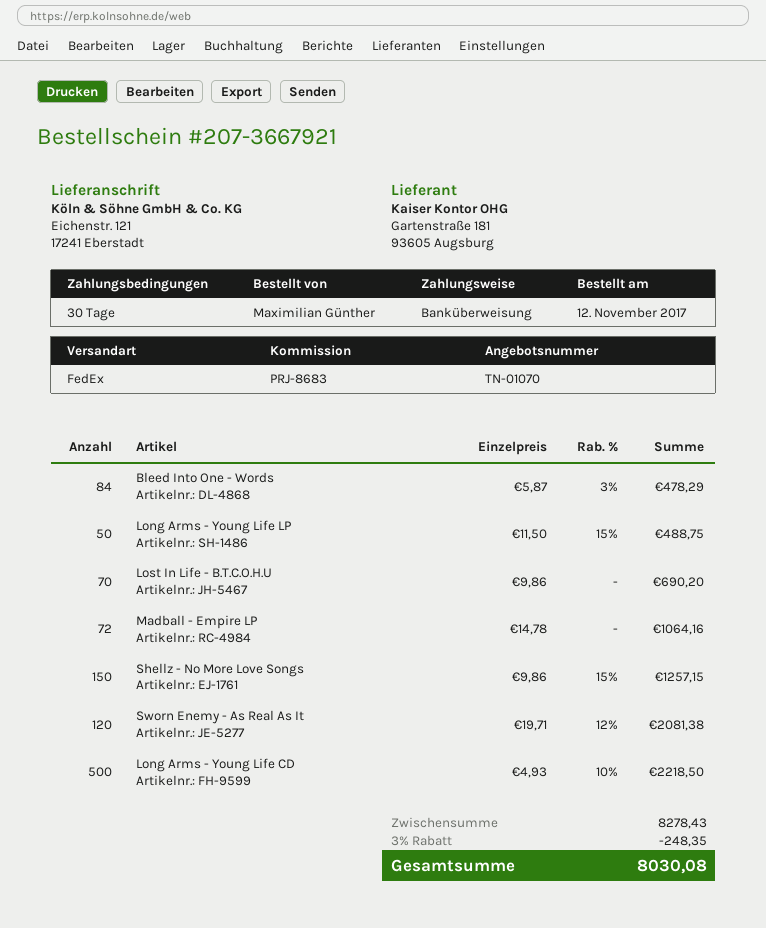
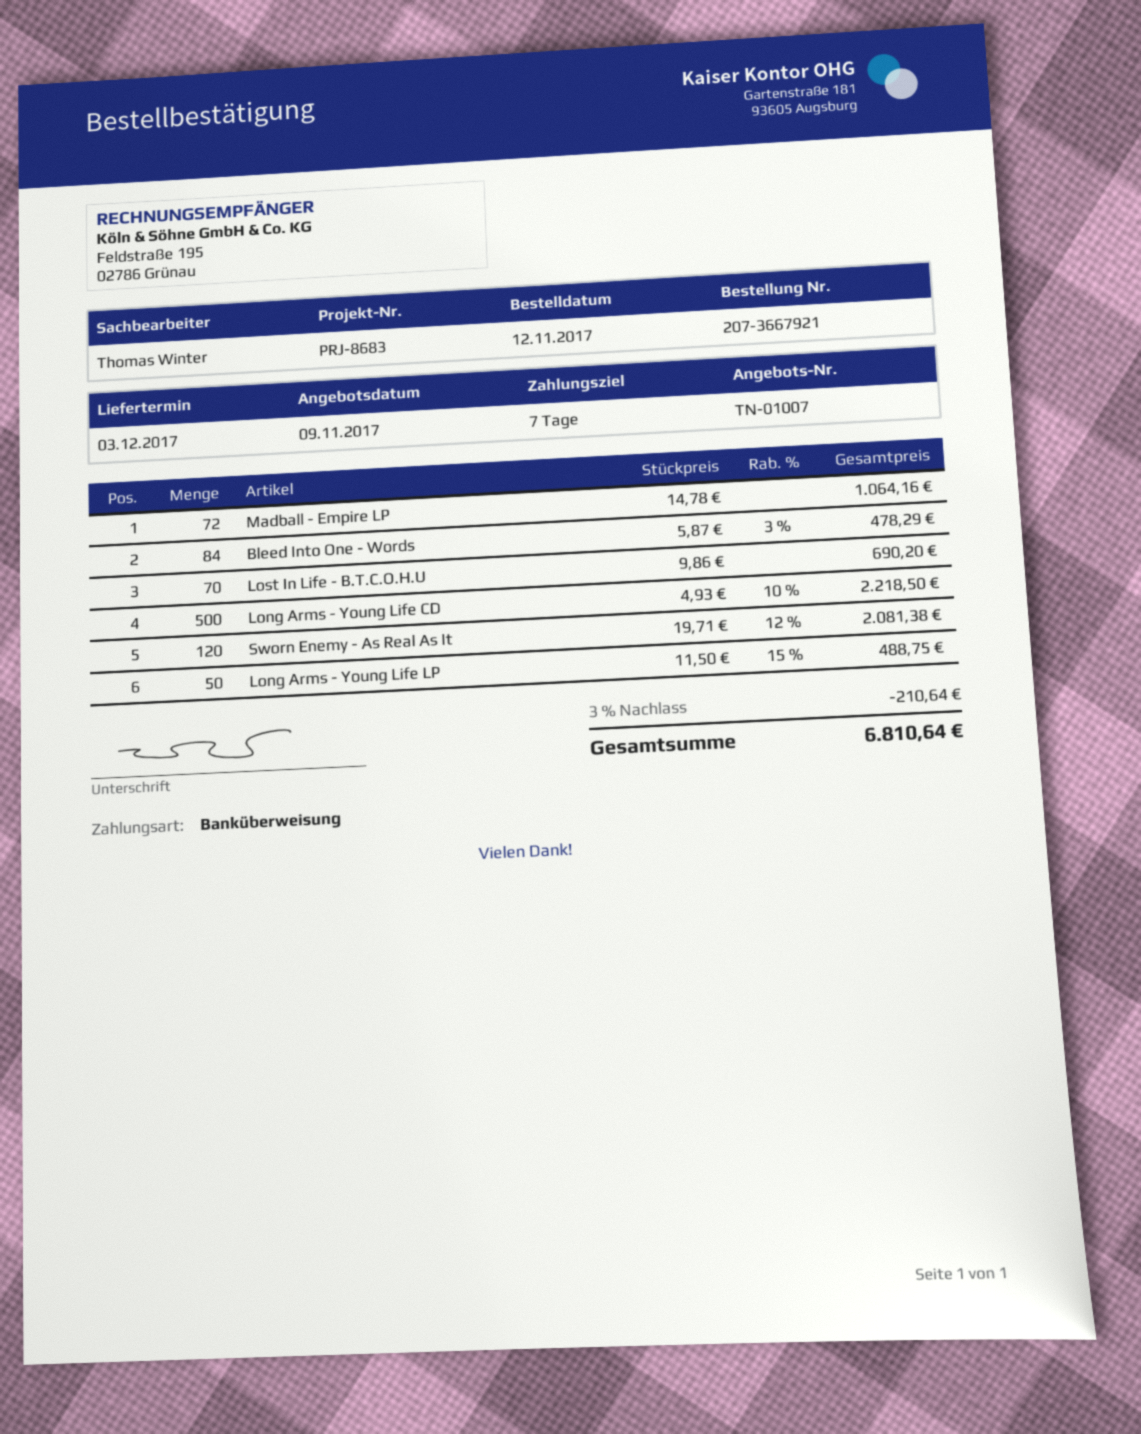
quote number: TN-01070 -> TN-01007
payment terms: 30 days -> 7 days
Shellz - No More Love Songs: 150 x 9.86 - 15% = 1257.15 -> none
discount: 3% = 248.35 -> 3% = 210.64
total: 8030.08 -> 6810.64

